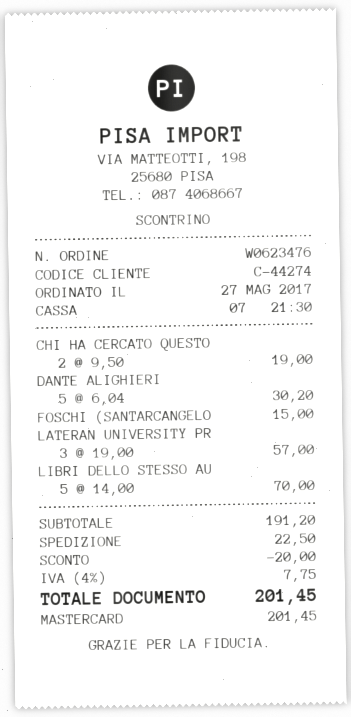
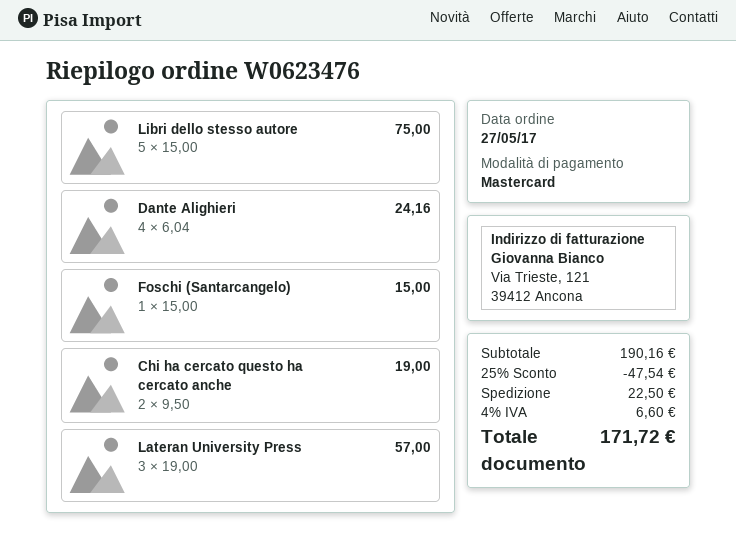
DANTE ALIGHIERI: 5 x 6.04 = 30.20 -> 4 x 6.04 = 24.16
LIBRI DELLO STESSO AU: 5 x 14.00 = 70.00 -> 5 x 15.00 = 75.00
subtotal: 191.20 -> 190.16
discount: 20.00 -> 47.54
tax: 4% = 7.75 -> 4% = 6.60
total: 201.45 -> 171.72

